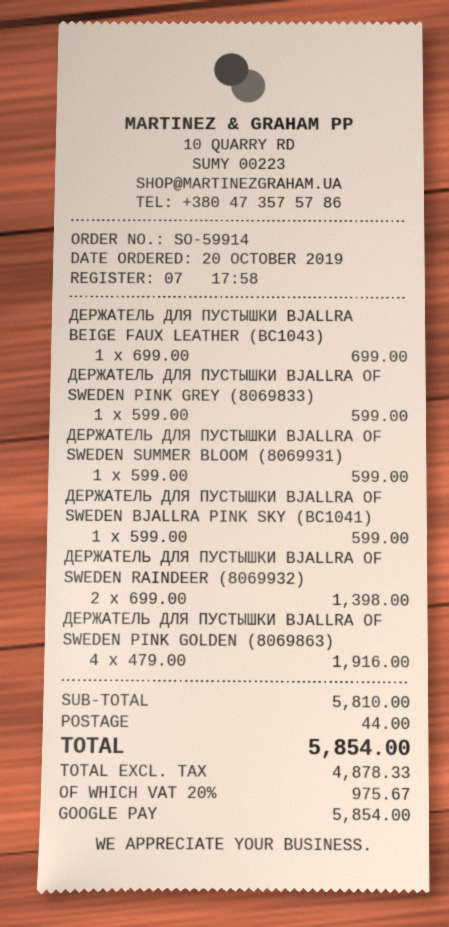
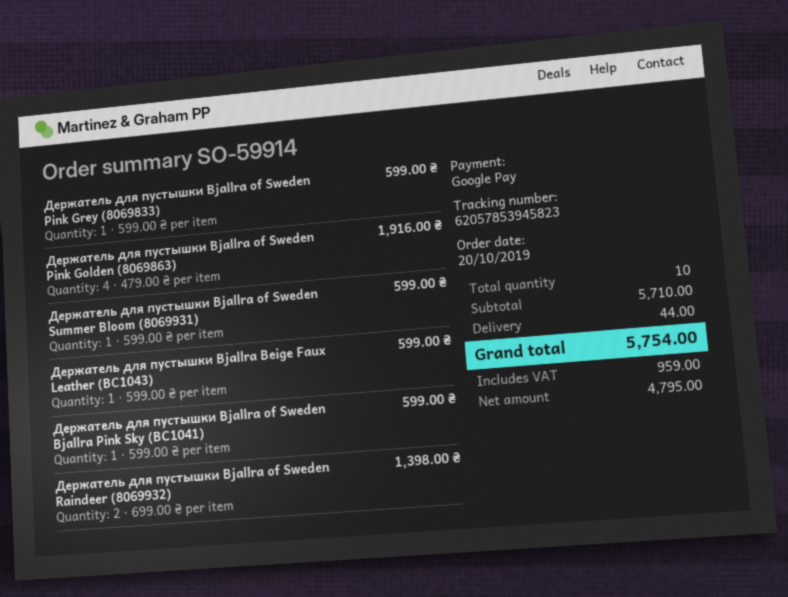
ДЕРЖАТЕЛЬ ДЛЯ ПУСТЫШКИ BJALLRA BEIGE FAUX LEATHER (BC1043): 1 x 699.00 = 699.00 -> 1 x 599.00 = 599.00
subtotal: 5810.00 -> 5710.00
net: 4878.33 -> 4795.00
tax: 975.67 -> 959.00
total: 5854.00 -> 5754.00

